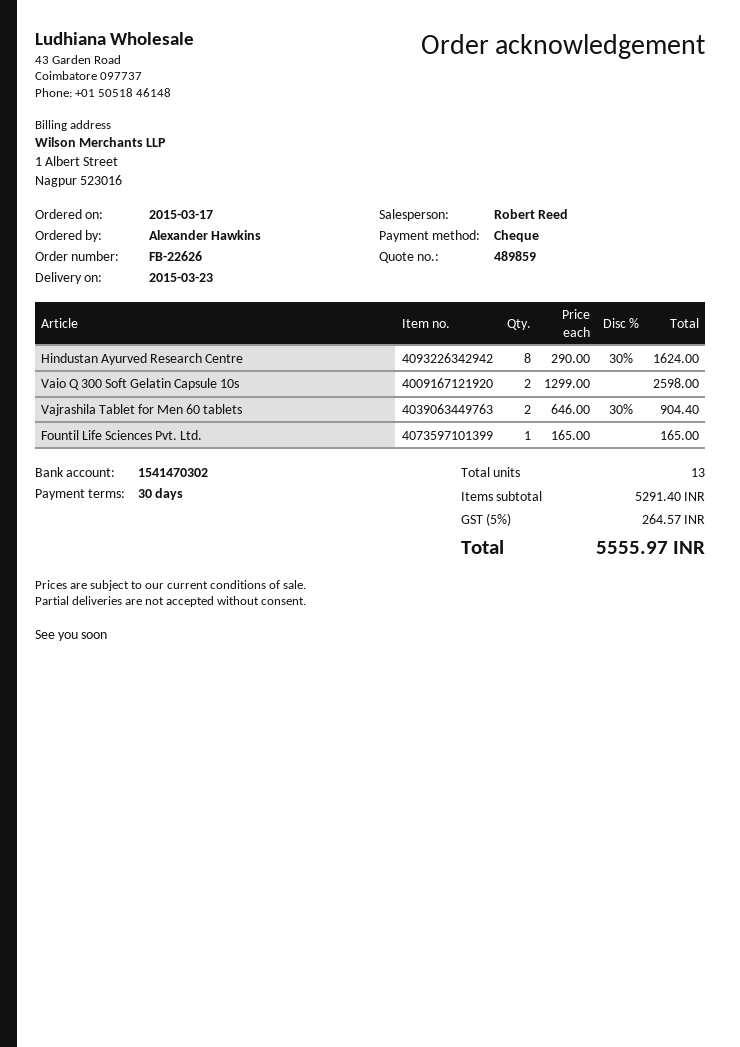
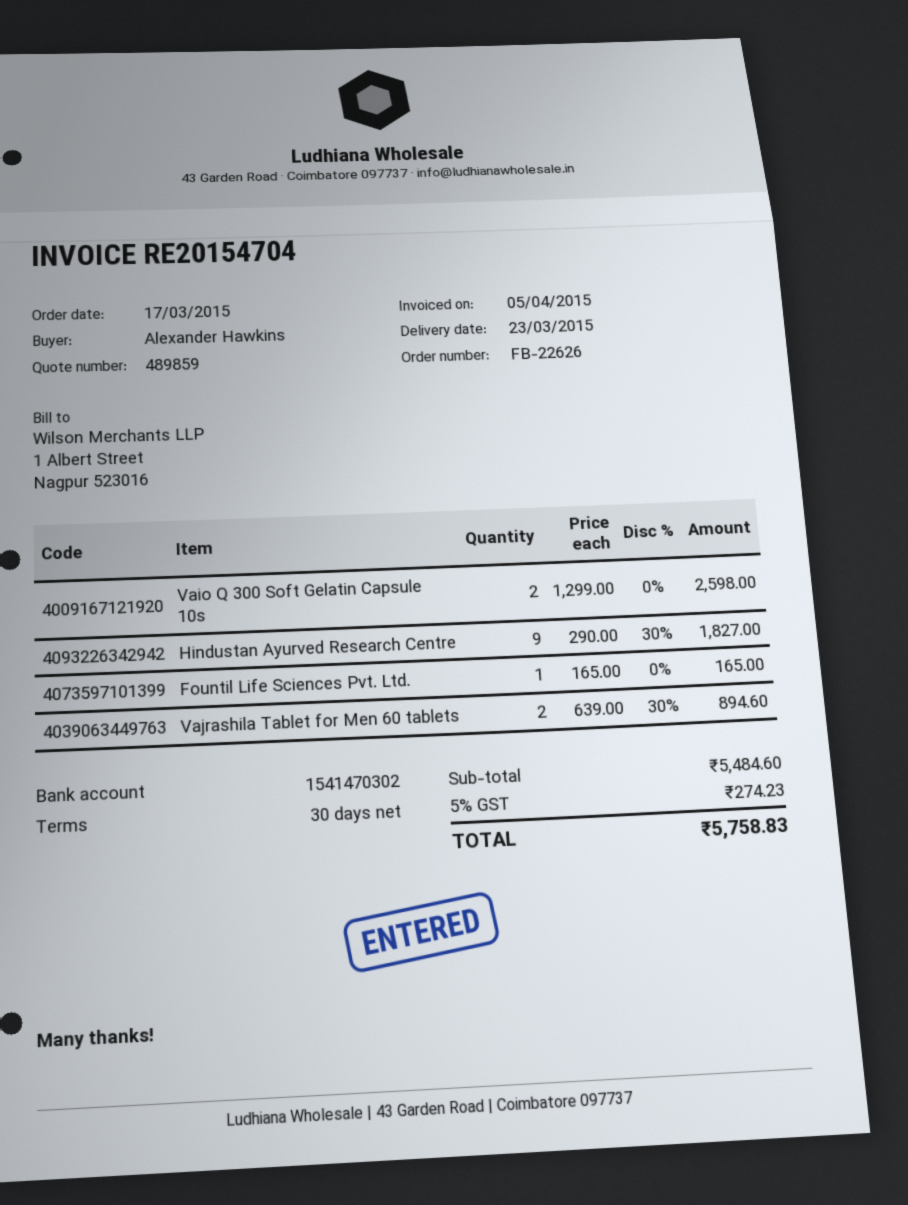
Hindustan Ayurved Research Centre: 8 x 290.00 - 30% = 1624.00 -> 9 x 290.00 - 30% = 1827.00
Vajrashila Tablet for Men 60 tablets: 2 x 646.00 - 30% = 904.40 -> 2 x 639.00 - 30% = 894.60
subtotal: 5291.40 -> 5484.60
tax: 5% = 264.57 -> 5% = 274.23
total: 5555.97 -> 5758.83

